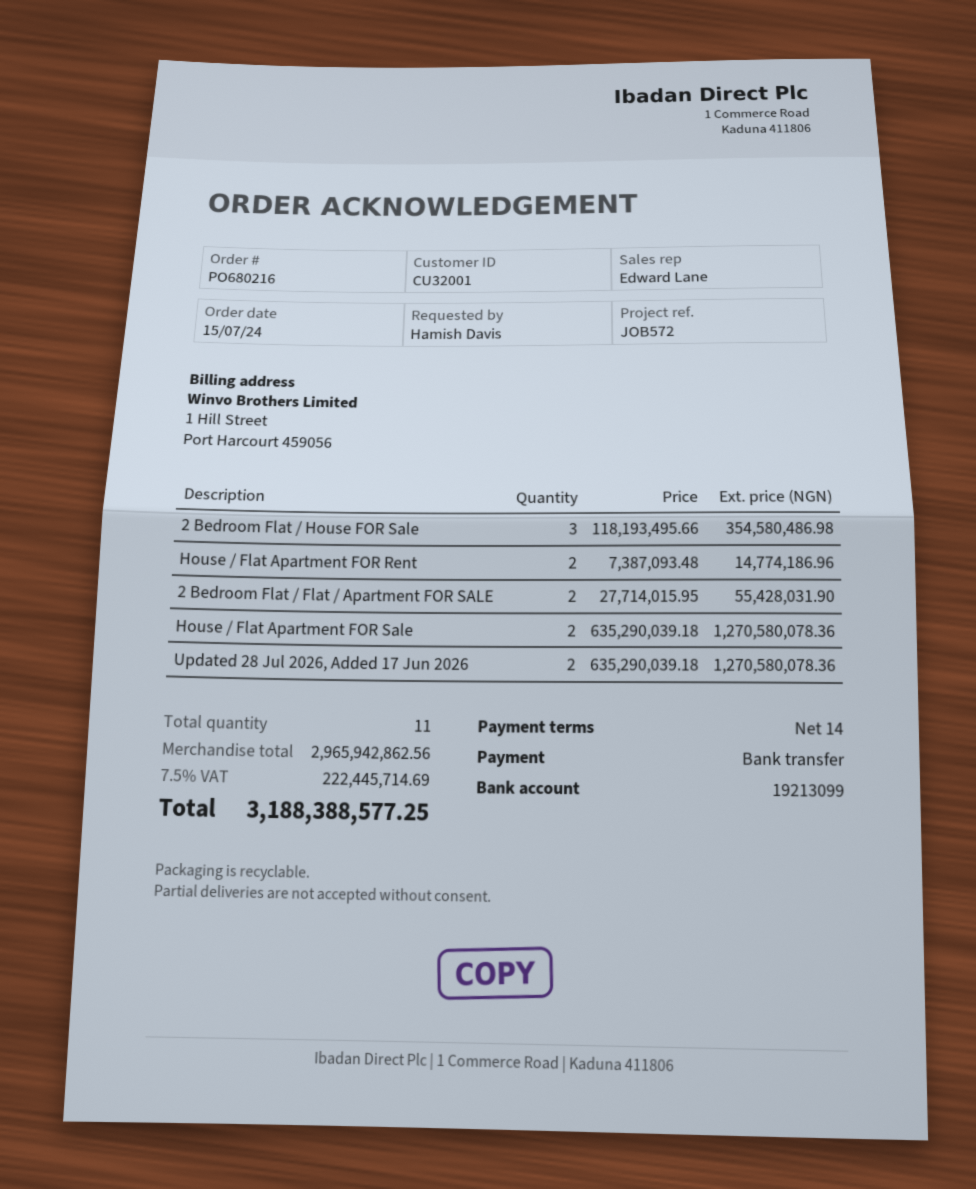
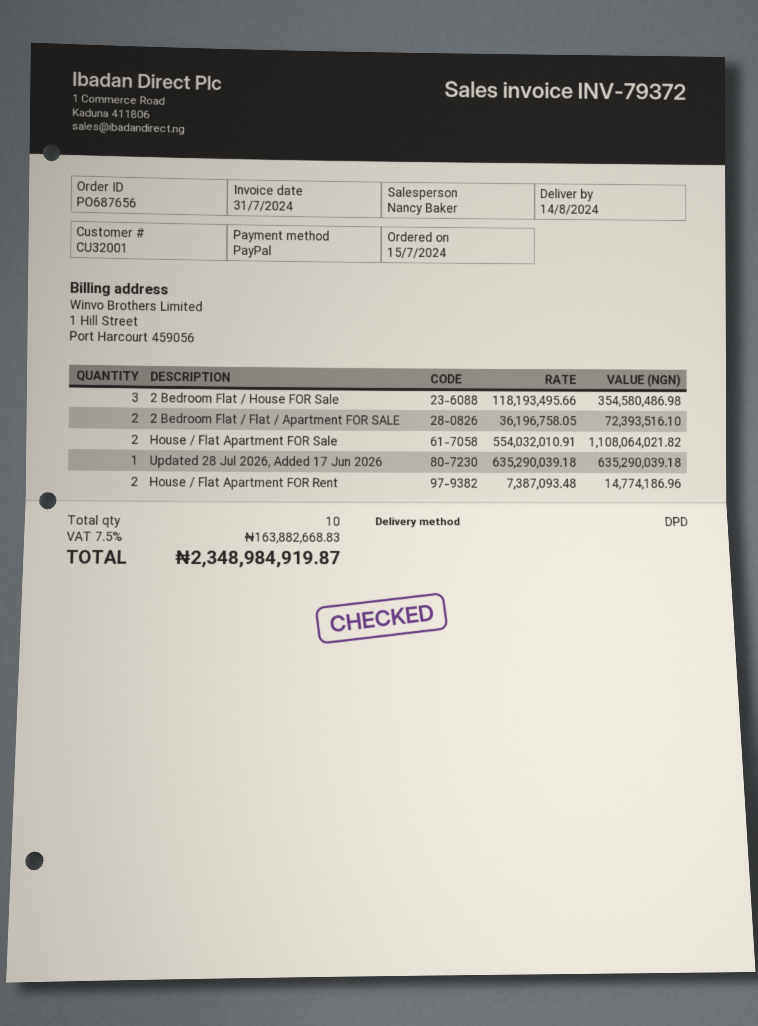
order number: PO680216 -> PO687656
sales rep: Edward Lane -> Nancy Baker
payment method: bank transfer -> PayPal
2 Bedroom Flat / Flat / Apartment FOR SALE: 2 x 27714015.95 = 55428031.90 -> 2 x 36196758.05 = 72393516.10
House / Flat Apartment FOR Sale: 2 x 635290039.18 = 1270580078.36 -> 2 x 554032010.91 = 1108064021.82
Updated 28 Jul 2026, Added 17 Jun 2026: 2 x 635290039.18 = 1270580078.36 -> 1 x 635290039.18 = 635290039.18
total quantity: 11 -> 10
tax: 7.5% = 222445714.69 -> 7.5% = 163882668.83
total: 3188388577.25 -> 2348984919.87

